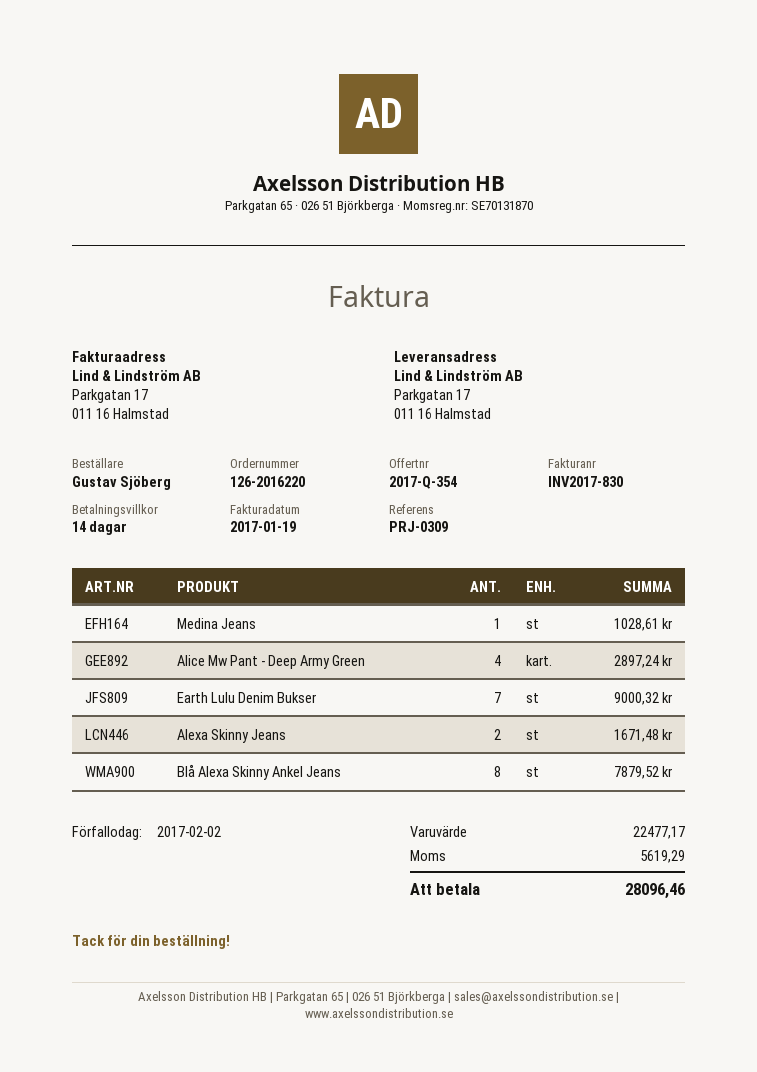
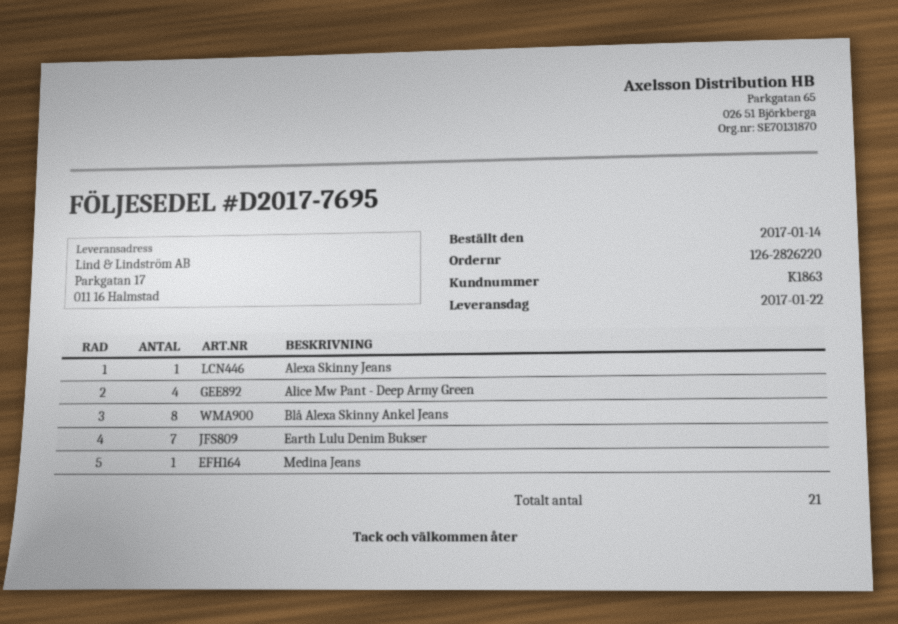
order number: 126-2016220 -> 126-2826220
Alexa Skinny Jeans: 2 -> 1

